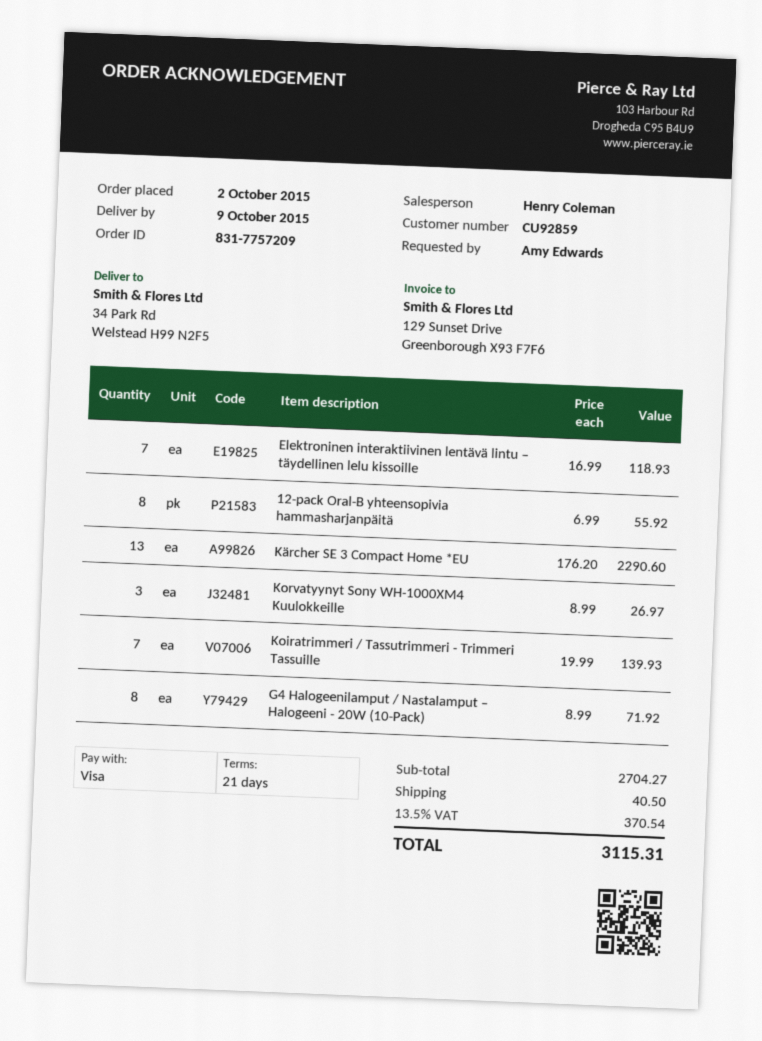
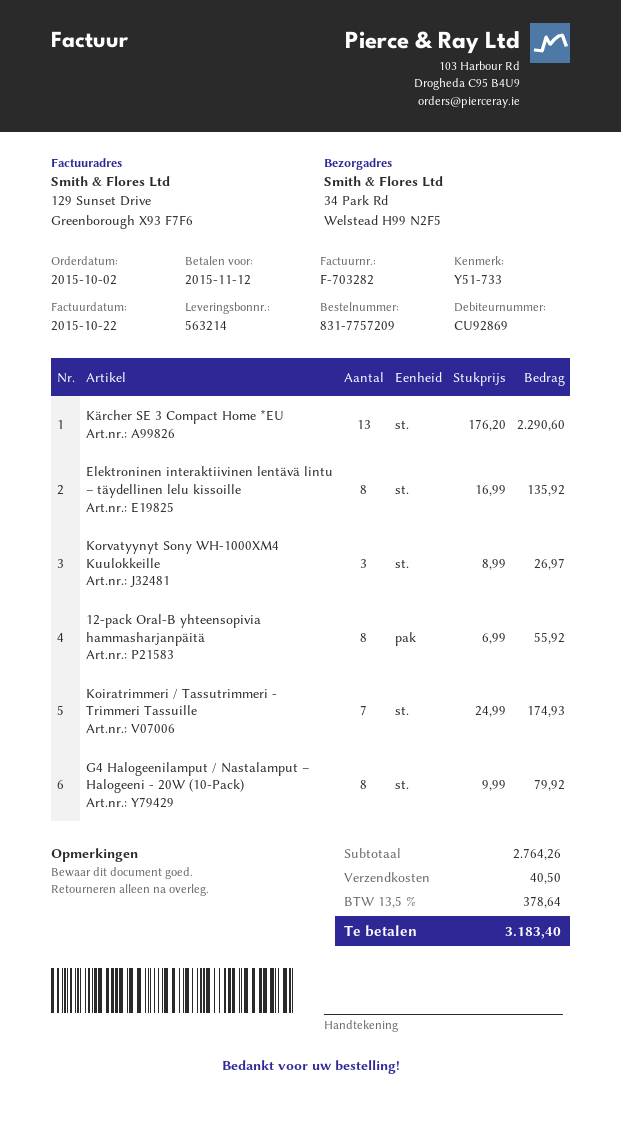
customer number: CU92859 -> CU92869
Elektroninen interaktiivinen lentävä lintu – täydellinen lelu kissoille: 7 x 16.99 = 118.93 -> 8 x 16.99 = 135.92
Koiratrimmeri / Tassutrimmeri - Trimmeri Tassuille: 7 x 19.99 = 139.93 -> 7 x 24.99 = 174.93
G4 Halogeenilamput / Nastalamput – Halogeeni - 20W (10-Pack): 8 x 8.99 = 71.92 -> 8 x 9.99 = 79.92
subtotal: 2704.27 -> 2764.26
tax: 13.5% = 370.54 -> 13.5% = 378.64
total: 3115.31 -> 3183.40

